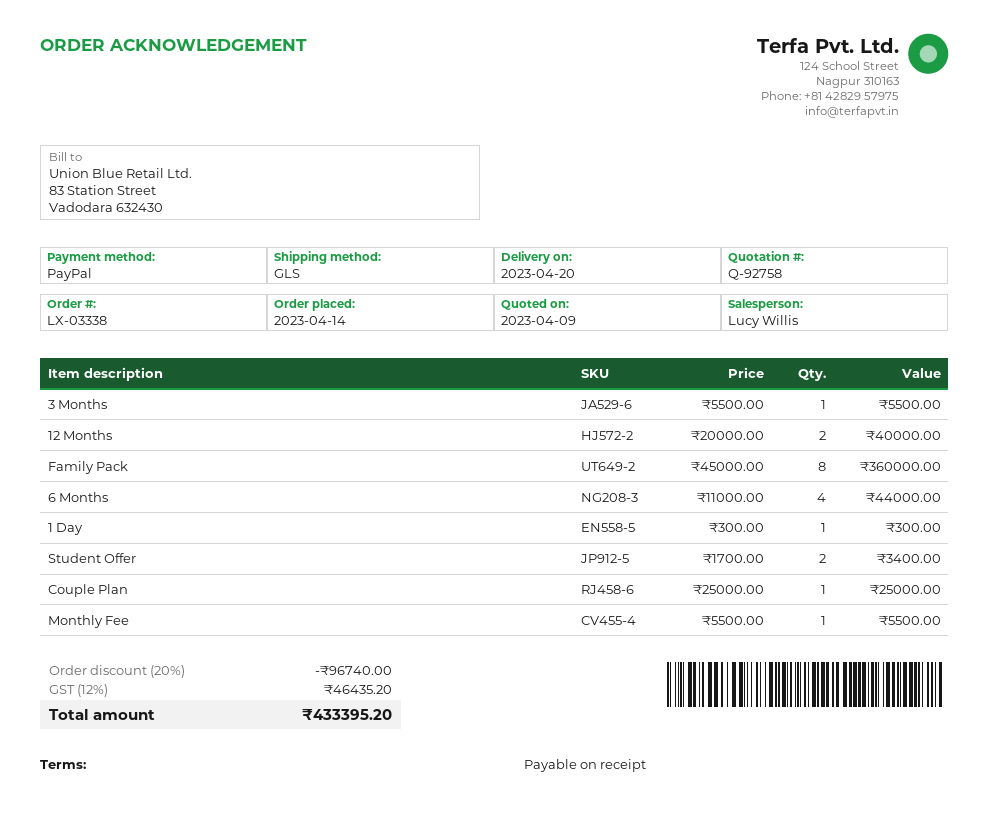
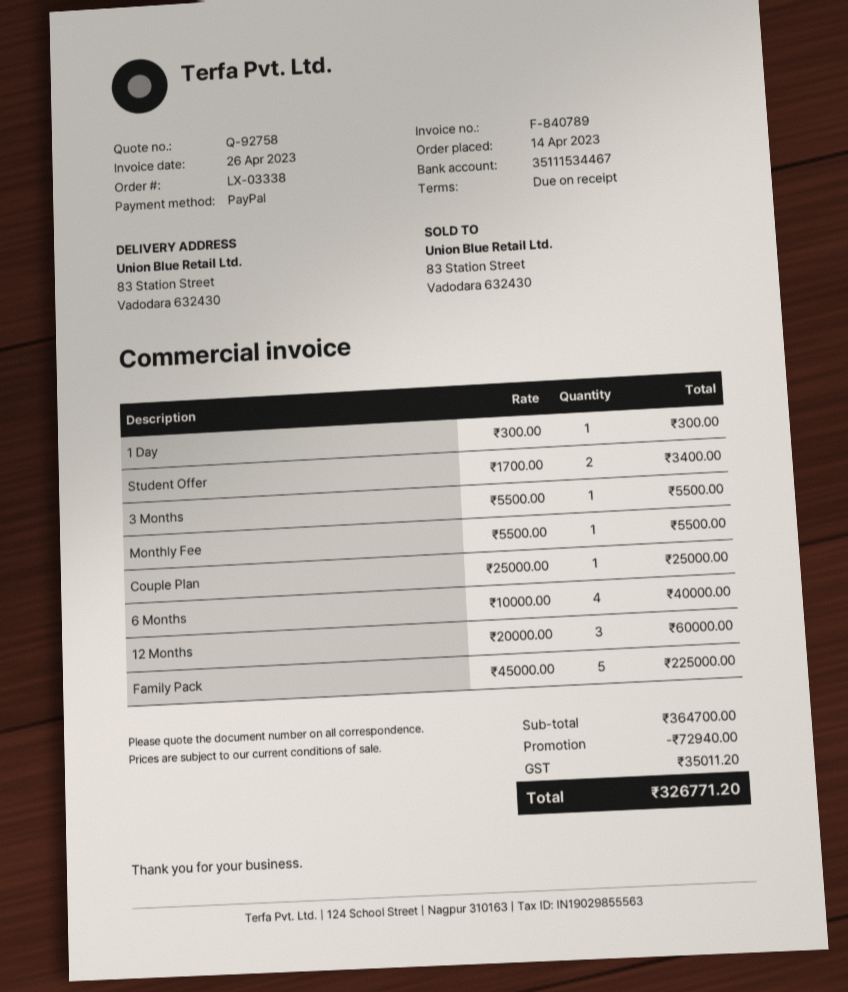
12 Months: 2 x 20000.00 = 40000.00 -> 3 x 20000.00 = 60000.00
Family Pack: 8 x 45000.00 = 360000.00 -> 5 x 45000.00 = 225000.00
6 Months: 4 x 11000.00 = 44000.00 -> 4 x 10000.00 = 40000.00
discount: 96740.00 -> 72940.00
tax: 46435.20 -> 35011.20
total: 433395.20 -> 326771.20

